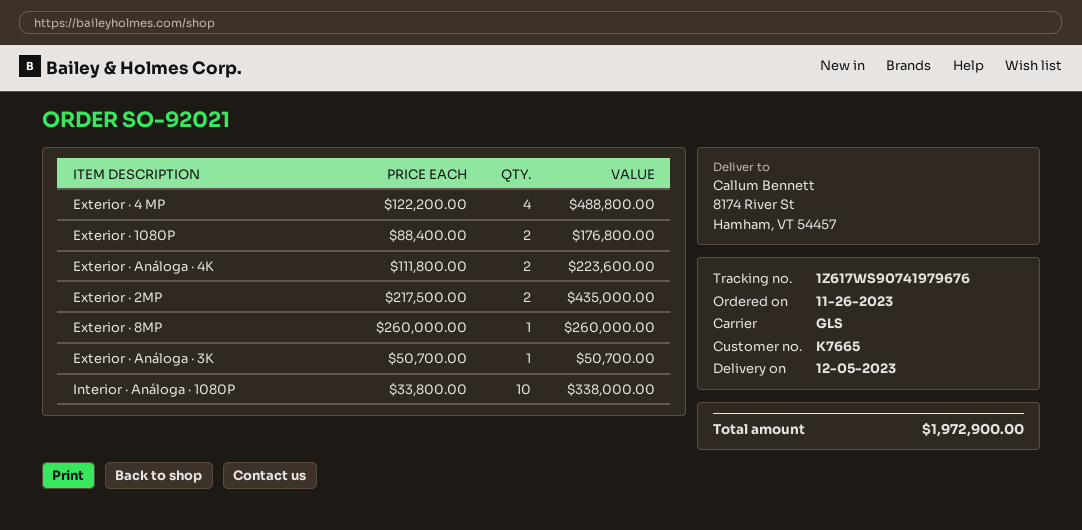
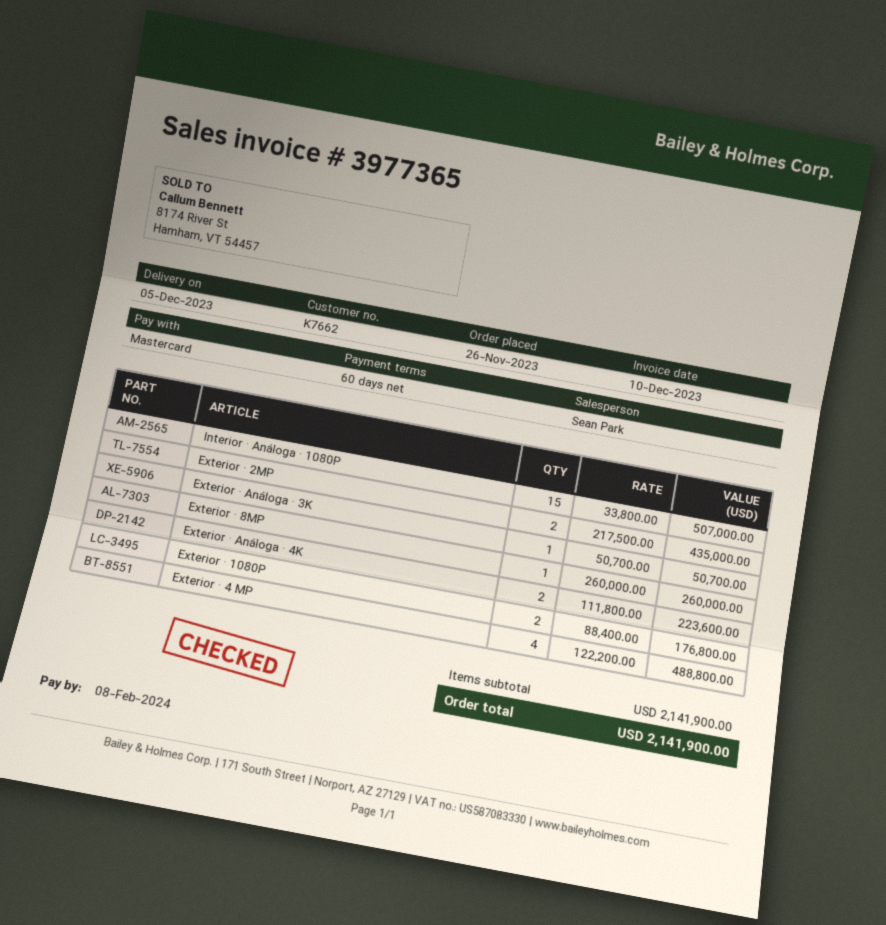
customer number: K7665 -> K7662
Interior · Análoga · 1080P: 10 x 33800.00 = 338000.00 -> 15 x 33800.00 = 507000.00
total: 1972900.00 -> 2141900.00

